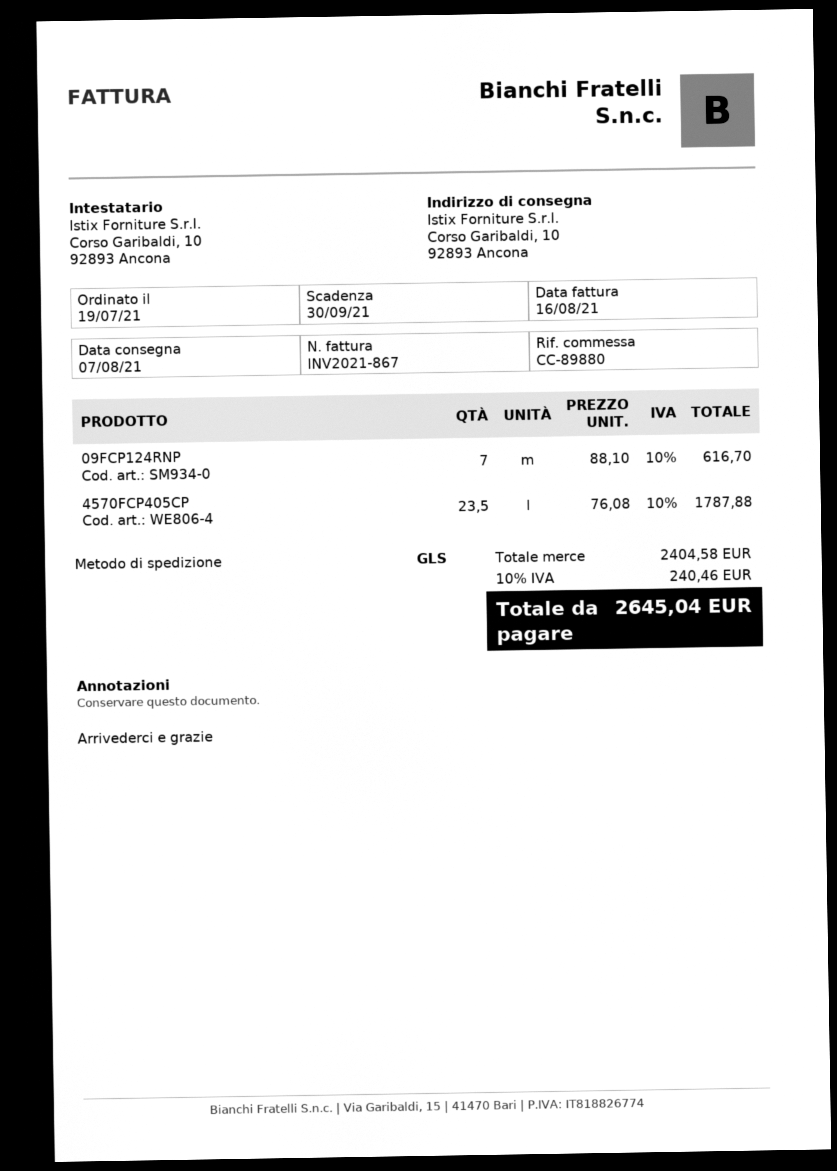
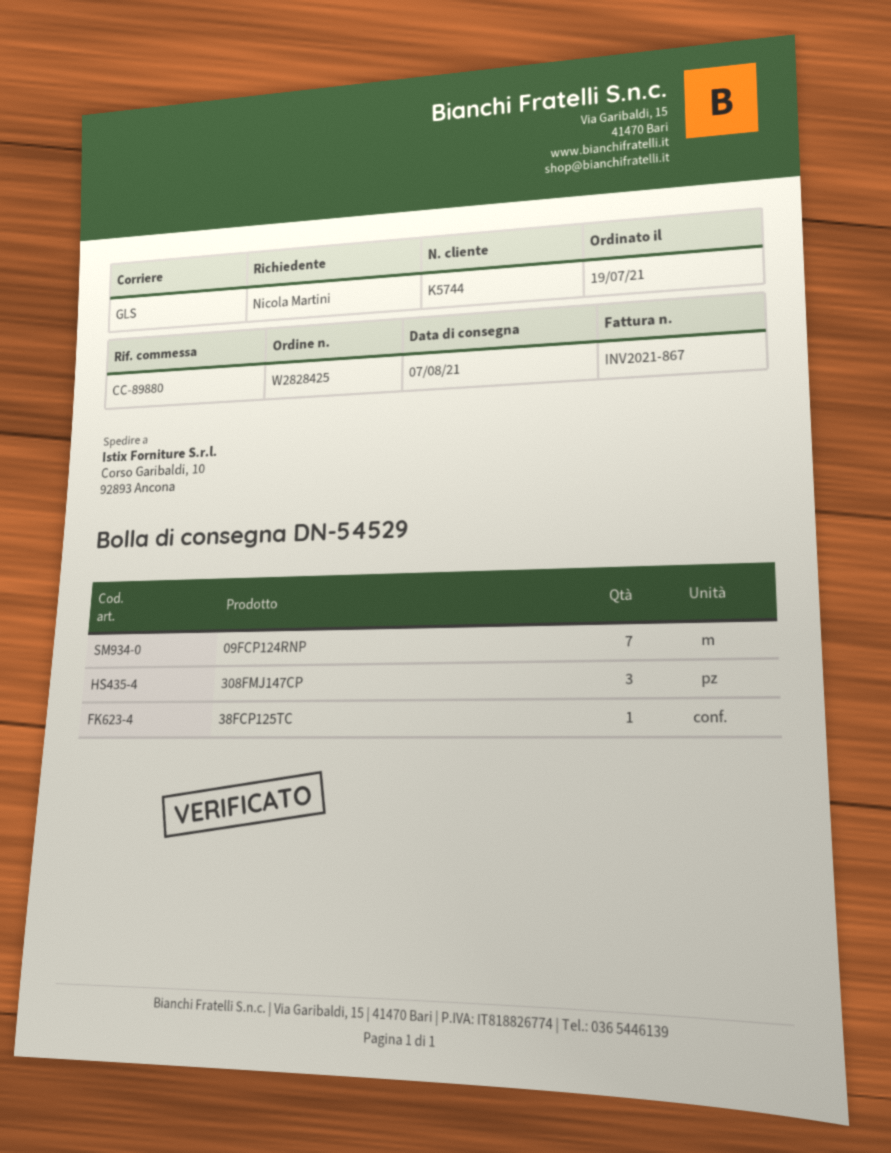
4570FCP405CP: 23.5 -> none
308FMJ147CP: none -> 3
38FCP125TC: none -> 1

